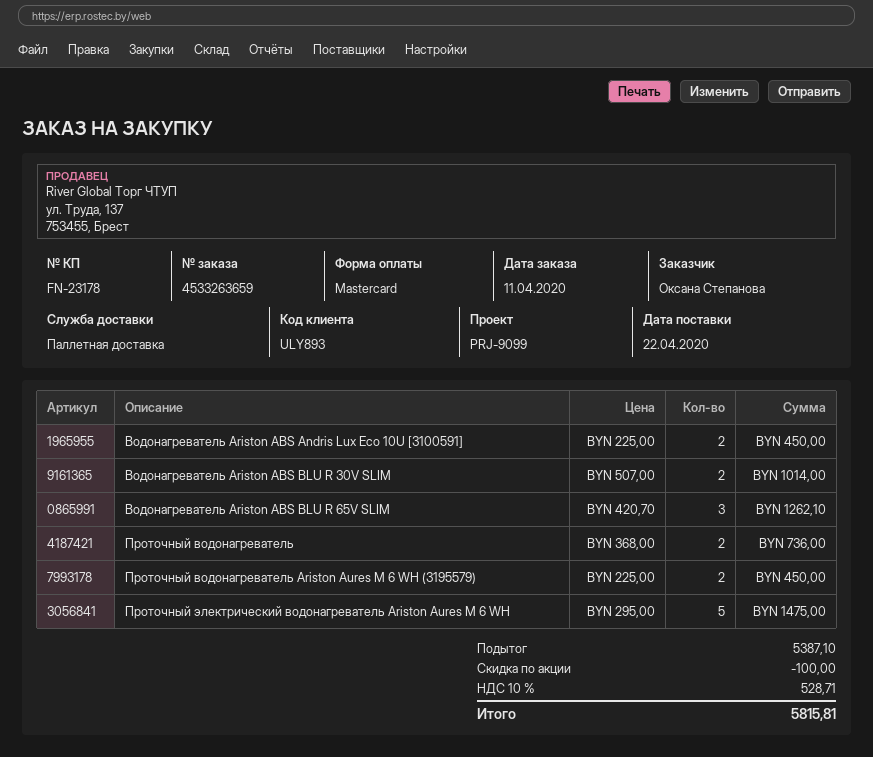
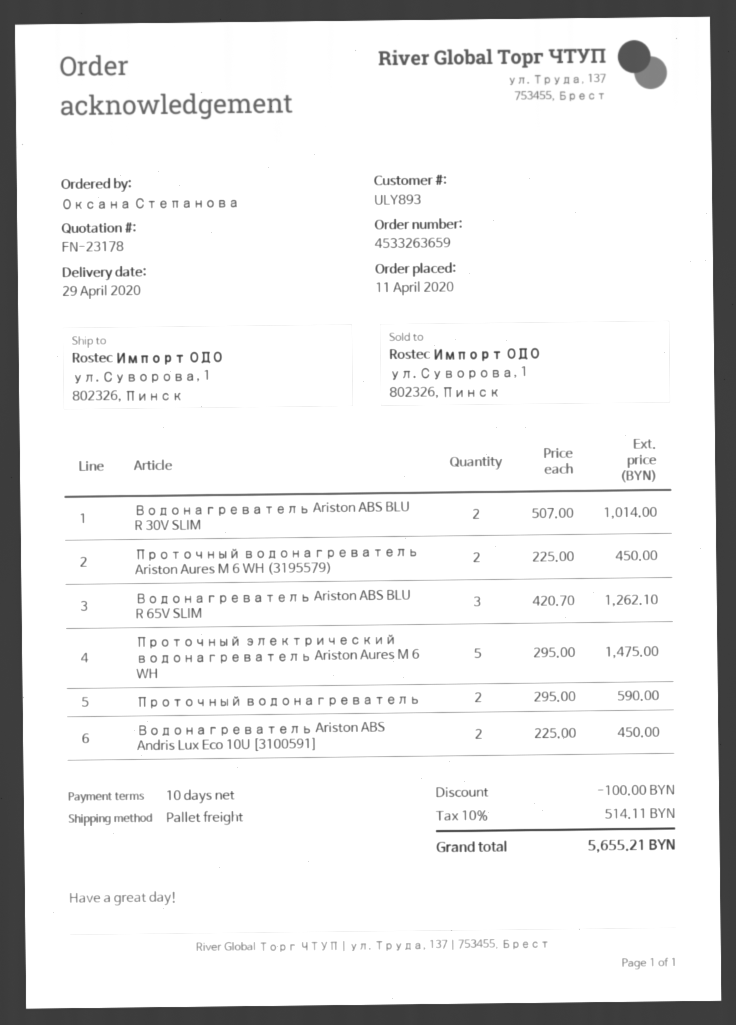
delivery date: 2020-04-22 -> 2020-04-29
Проточный водонагреватель: 2 x 368.00 = 736.00 -> 2 x 295.00 = 590.00
tax: 10% = 528.71 -> 10% = 514.11
total: 5815.81 -> 5655.21

